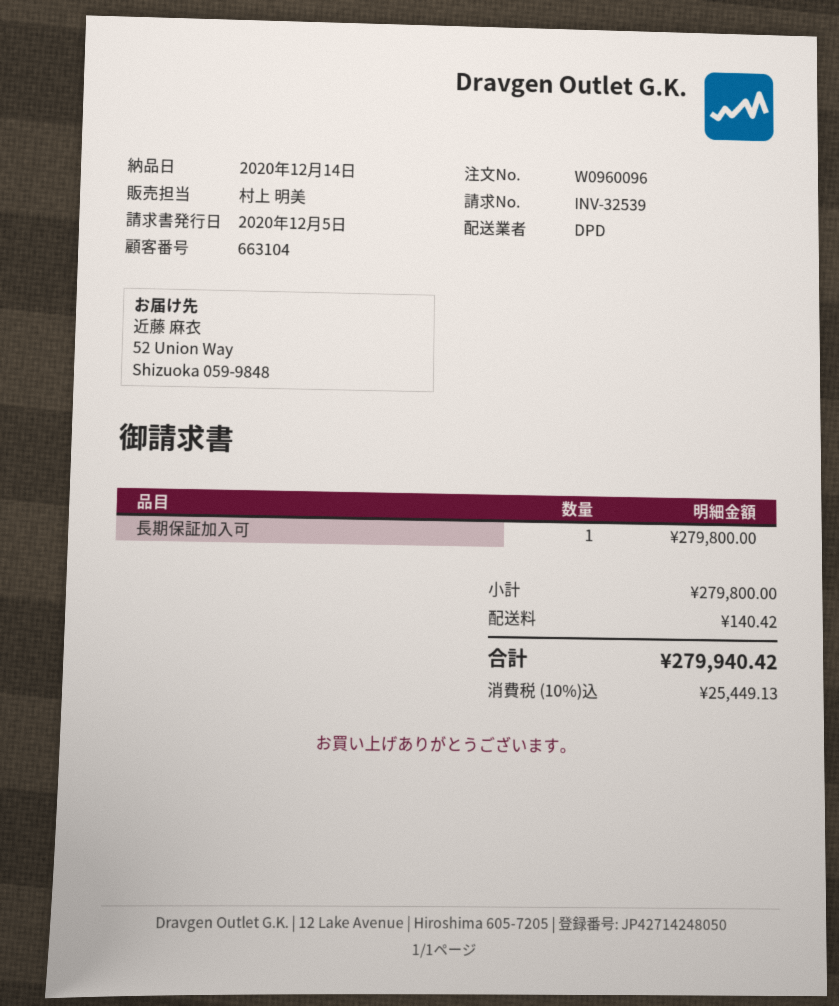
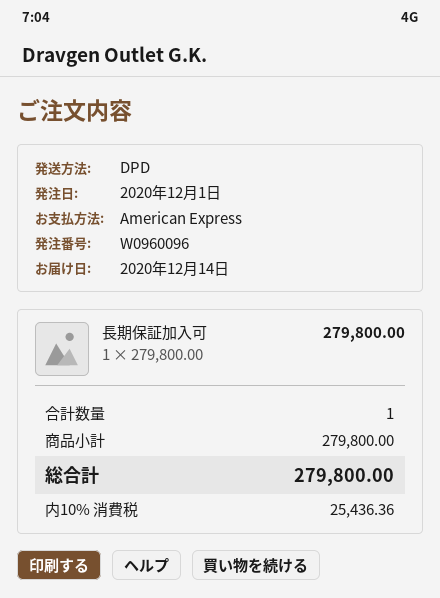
shipping: 140.42 -> none
tax: 10% = 25449.13 -> 10% = 25436.36
total: 279940.42 -> 279800.00

